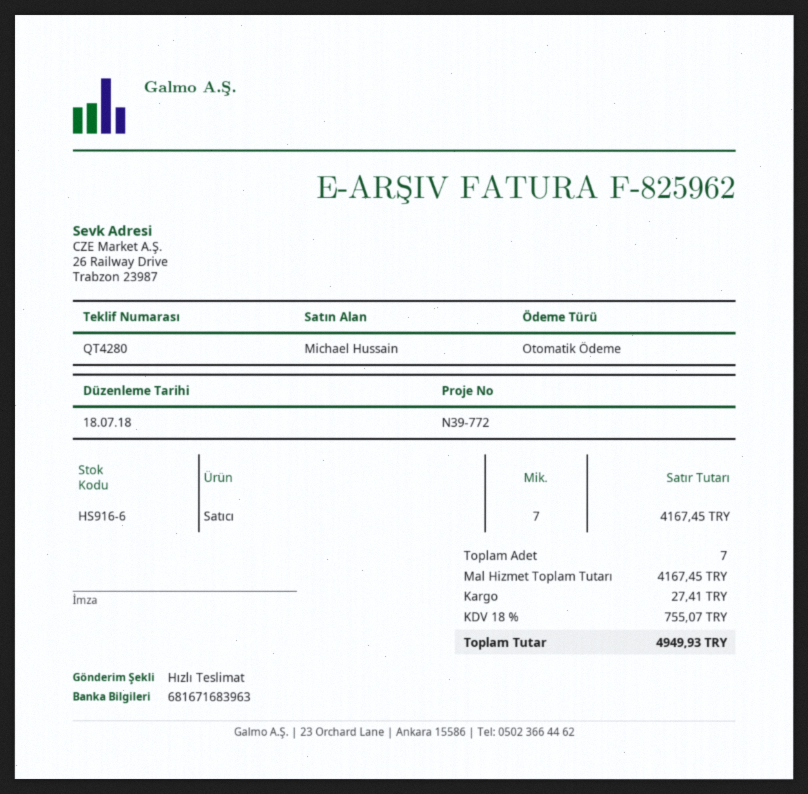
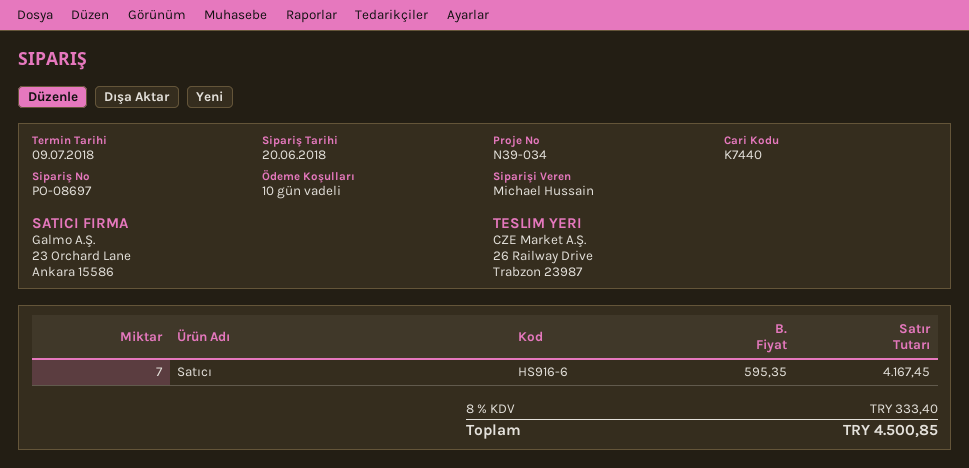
reference: N39-772 -> N39-034
shipping: 27.41 -> none
tax: 18% = 755.07 -> 8% = 333.40
total: 4949.93 -> 4500.85

